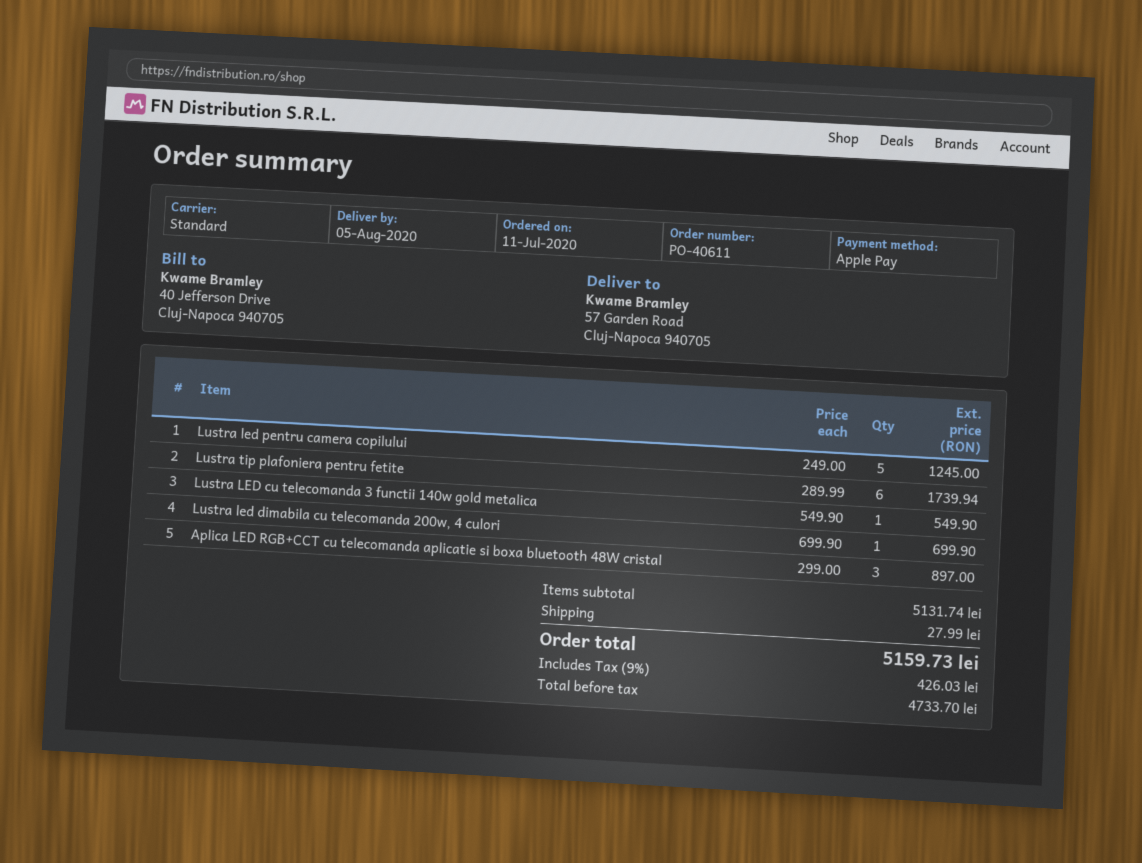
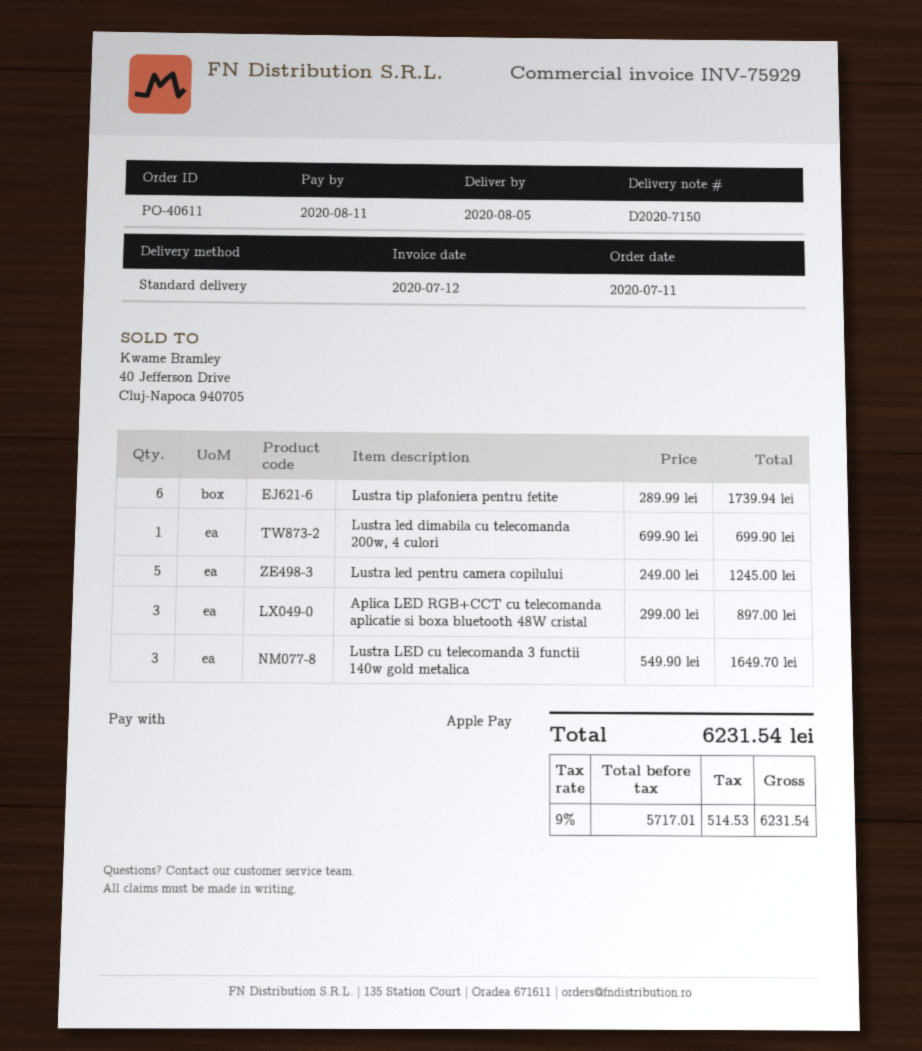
Lustra LED cu telecomanda 3 functii 140w gold metalica: 1 x 549.90 = 549.90 -> 3 x 549.90 = 1649.70
shipping: 27.99 -> none
net: 4733.70 -> 5717.01
tax: 9% = 426.03 -> 9% = 514.53
total: 5159.73 -> 6231.54

